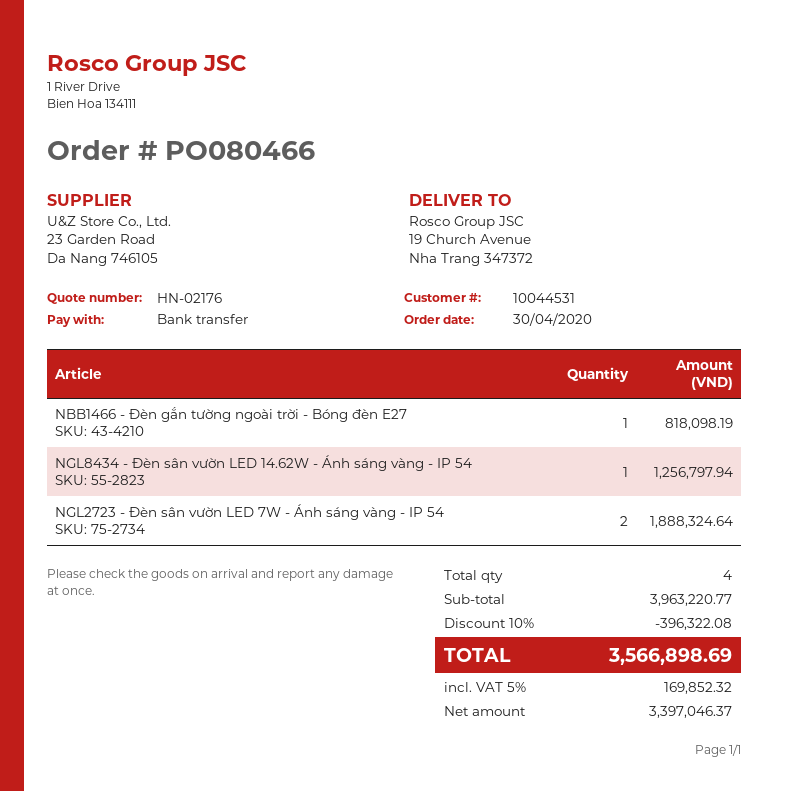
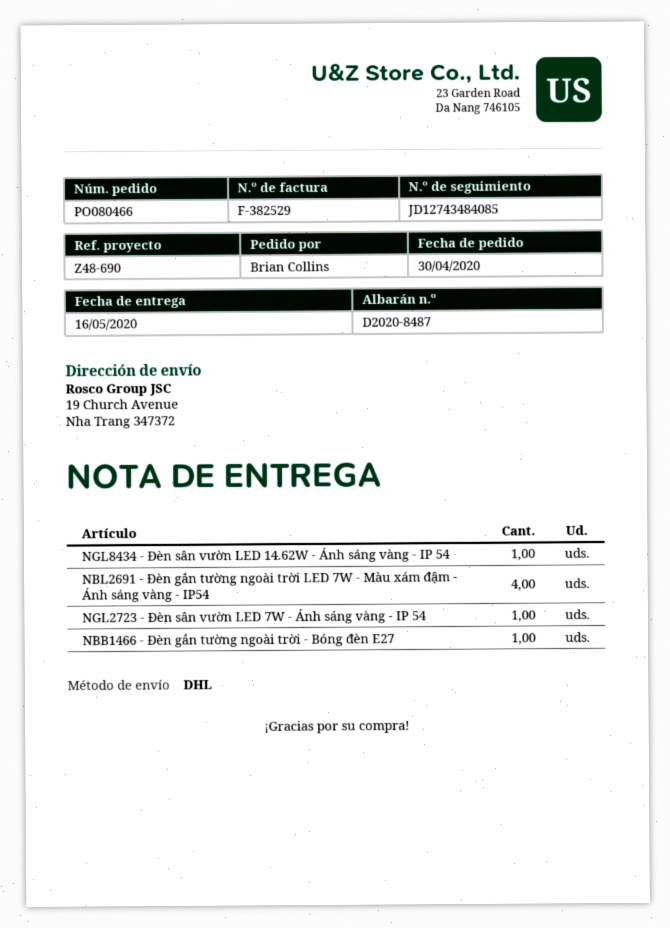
NGL2723 - Đèn sân vườn LED 7W - Ánh sáng vàng - IP 54: 2 -> 1
NBL2691 - Đèn gắn tường ngoài trời LED 7W - Màu xám đậm - Ánh sáng vàng - IP54: none -> 4

